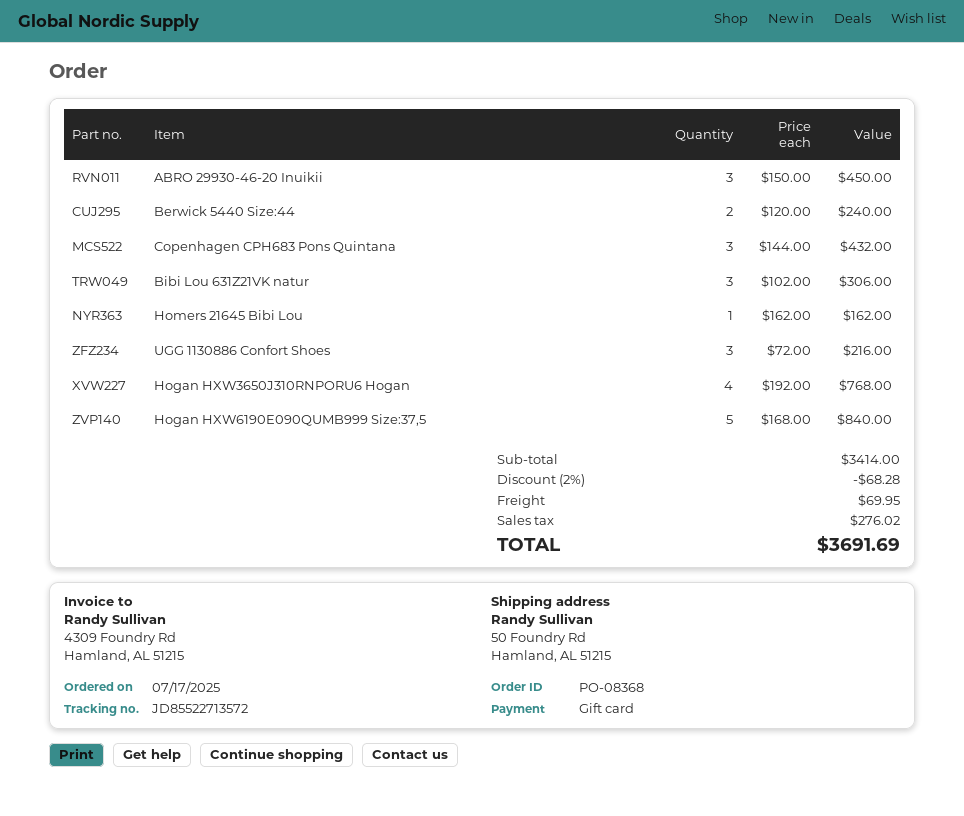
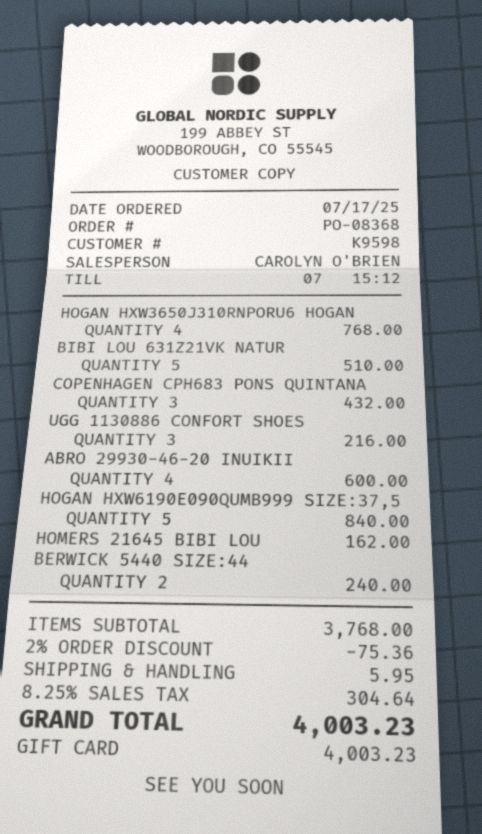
ABRO 29930-46-20 Inuikii: 3 for 450.00 -> 4 for 600.00
Bibi Lou 631Z21VK natur: 3 for 306.00 -> 5 for 510.00
subtotal: 3414.00 -> 3768.00
discount: 2% = 68.28 -> 2% = 75.36
shipping: 69.95 -> 5.95
tax: 276.02 -> 304.64
total: 3691.69 -> 4003.23

